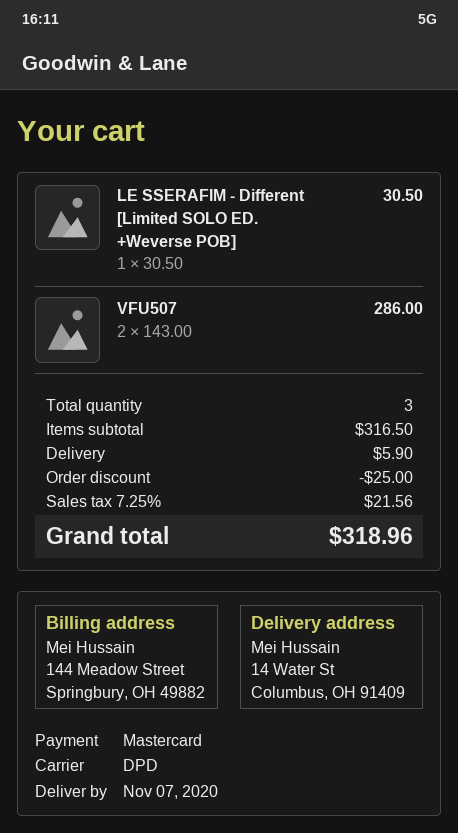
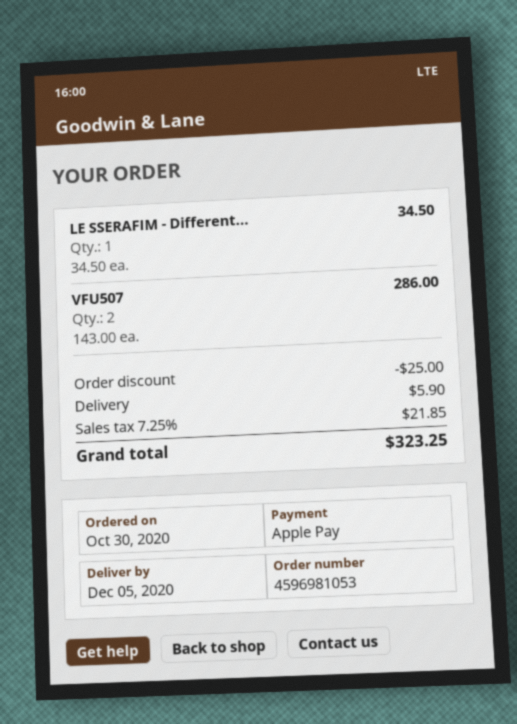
delivery date: 2020-11-07 -> 2020-12-05
payment method: Mastercard -> Apple Pay
LE SSERAFIM - Different [Limited SOLO ED. +Weverse POB]: 1 x 30.50 = 30.50 -> 1 x 34.50 = 34.50
tax: 7.25% = 21.56 -> 7.25% = 21.85
total: 318.96 -> 323.25

